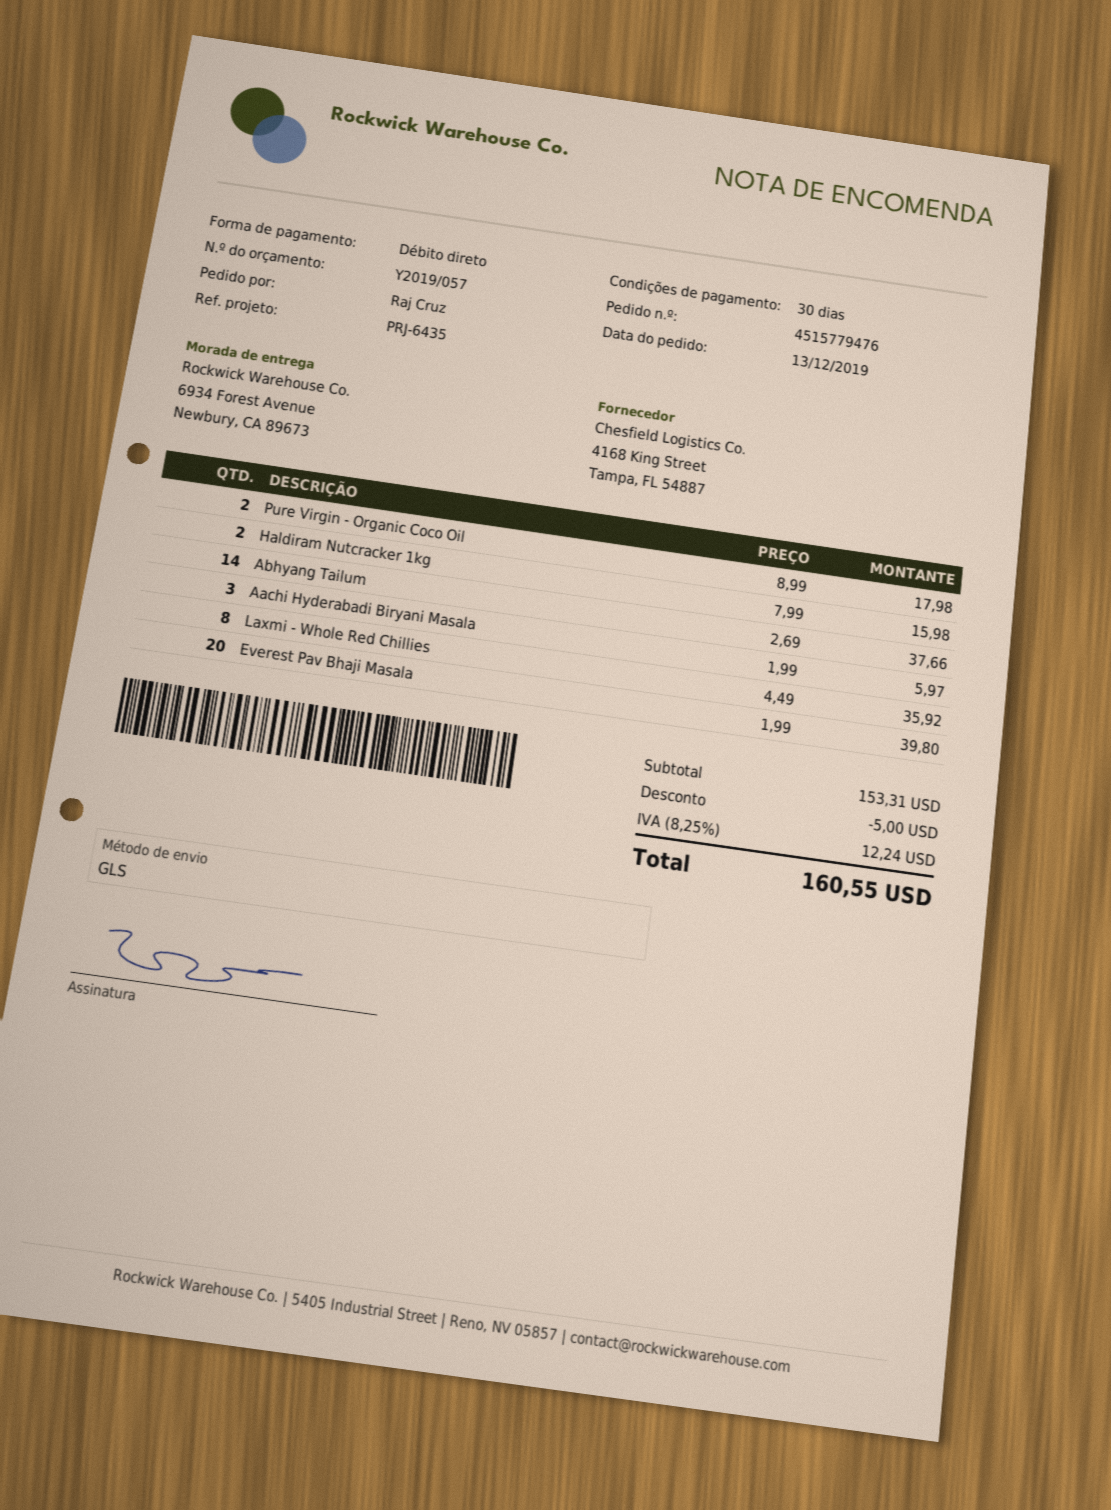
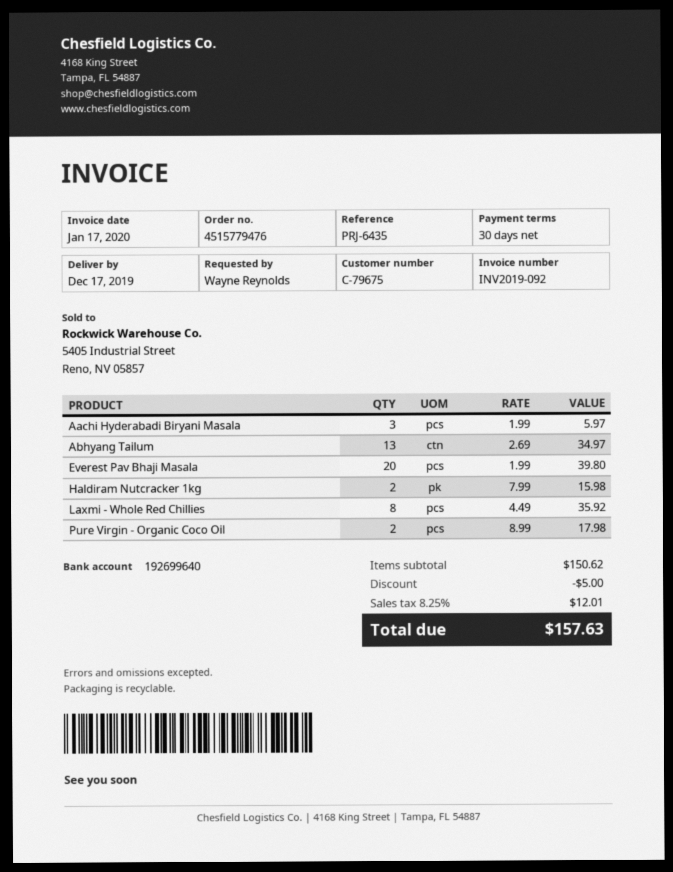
ordered by: Raj Cruz -> Wayne Reynolds
Abhyang Tailum: 14 x 2.69 = 37.66 -> 13 x 2.69 = 34.97
subtotal: 153.31 -> 150.62
tax: 8.25% = 12.24 -> 8.25% = 12.01
total: 160.55 -> 157.63

